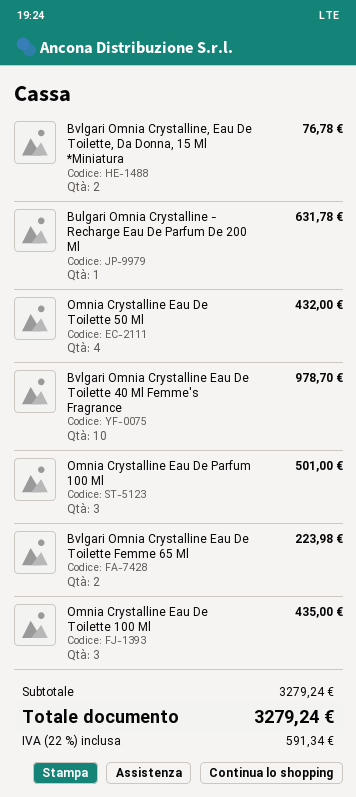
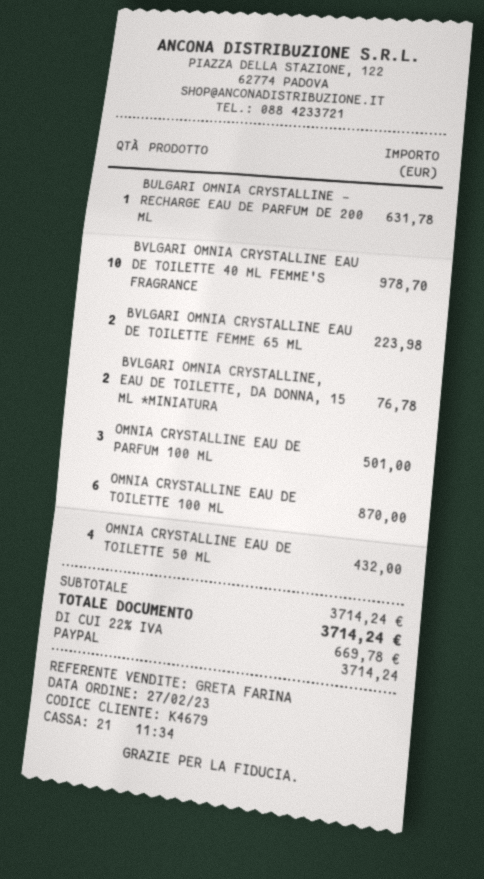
Omnia Crystalline Eau De Toilette 100 Ml: 3 for 435.00 -> 6 for 870.00
subtotal: 3279.24 -> 3714.24
tax: 22% = 591.34 -> 22% = 669.78
total: 3279.24 -> 3714.24

